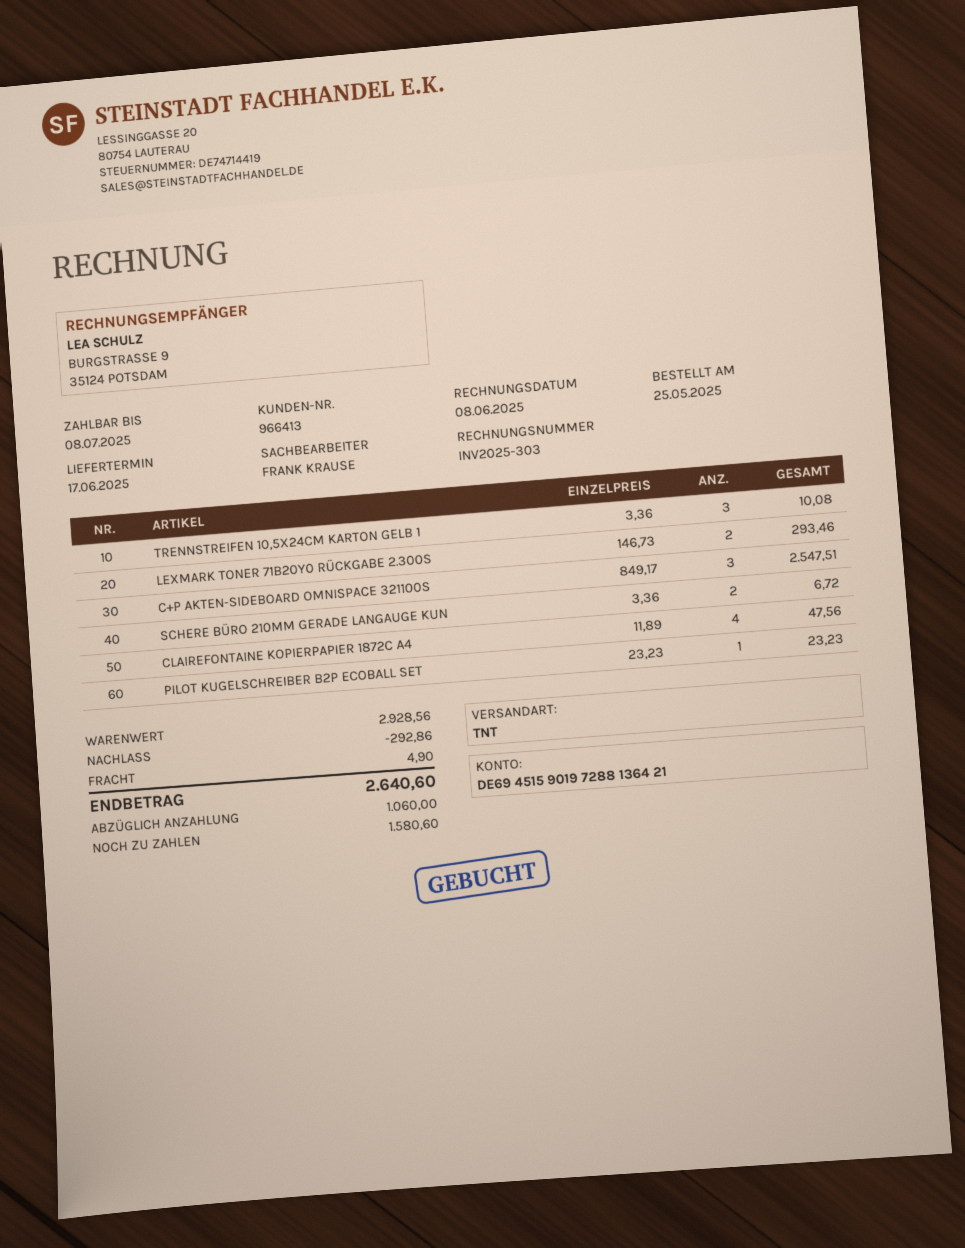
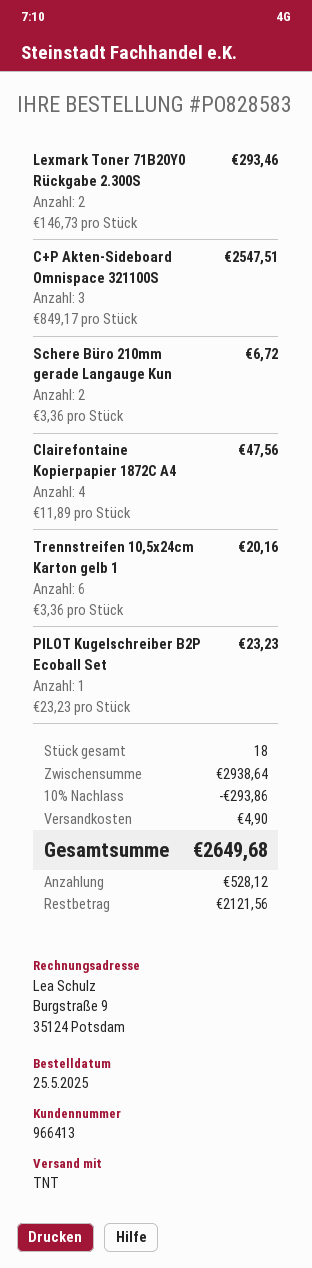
TRENNSTREIFEN 10,5X24CM KARTON GELB 1: 3 x 3.36 = 10.08 -> 6 x 3.36 = 20.16
subtotal: 2928.56 -> 2938.64
discount: 292.86 -> 293.86
total: 2640.60 -> 2649.68
deposit: 1060.00 -> 528.12
balance: 1580.60 -> 2121.56

